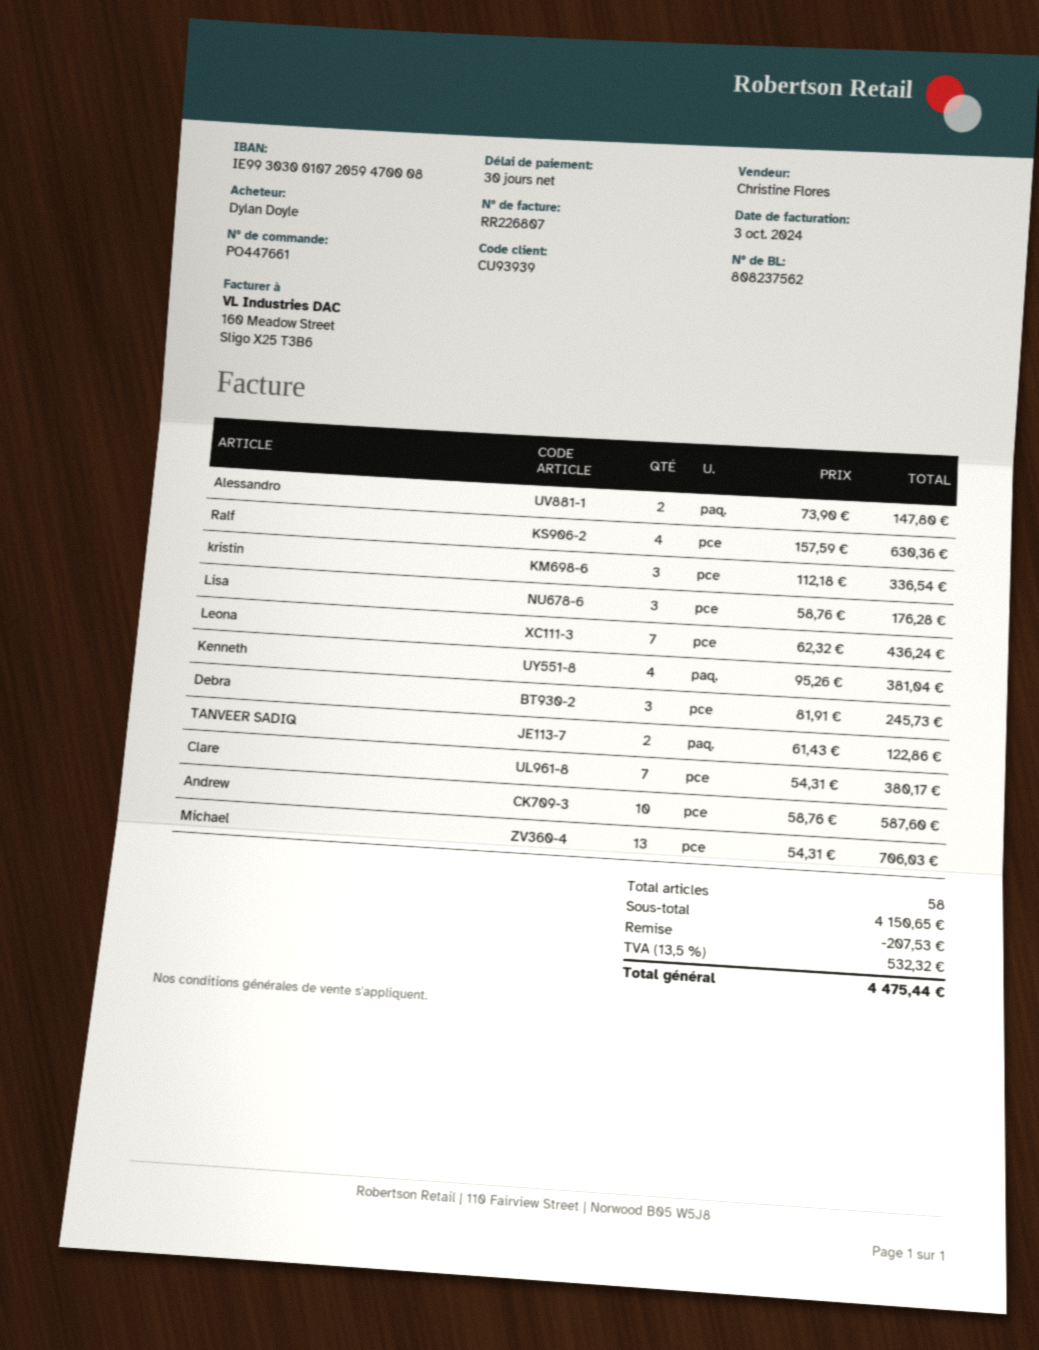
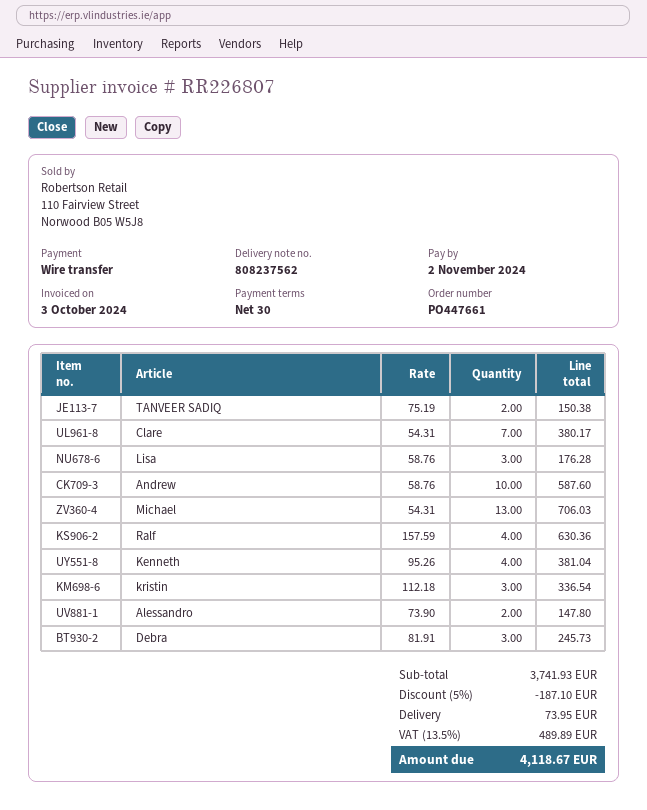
Leona: 7 x 62.32 = 436.24 -> none
TANVEER SADIQ: 2 x 61.43 = 122.86 -> 2 x 75.19 = 150.38
subtotal: 4150.65 -> 3741.93
discount: 207.53 -> 187.10
shipping: none -> 73.95
tax: 13.5% = 532.32 -> 13.5% = 489.89
total: 4475.44 -> 4118.67

